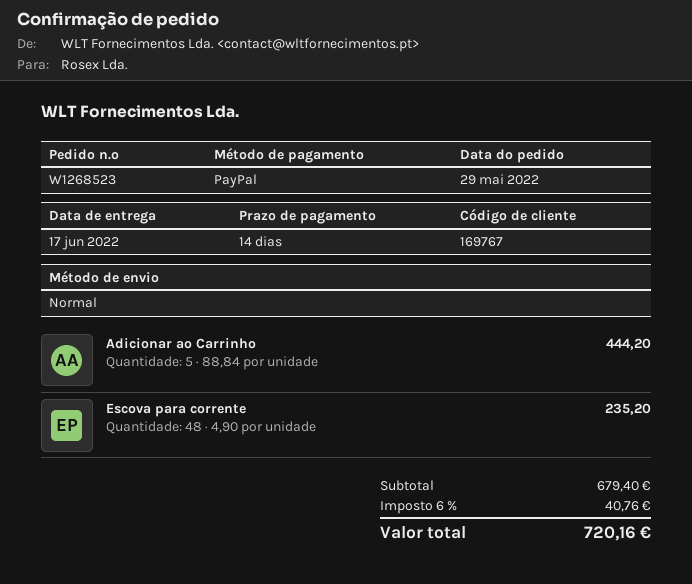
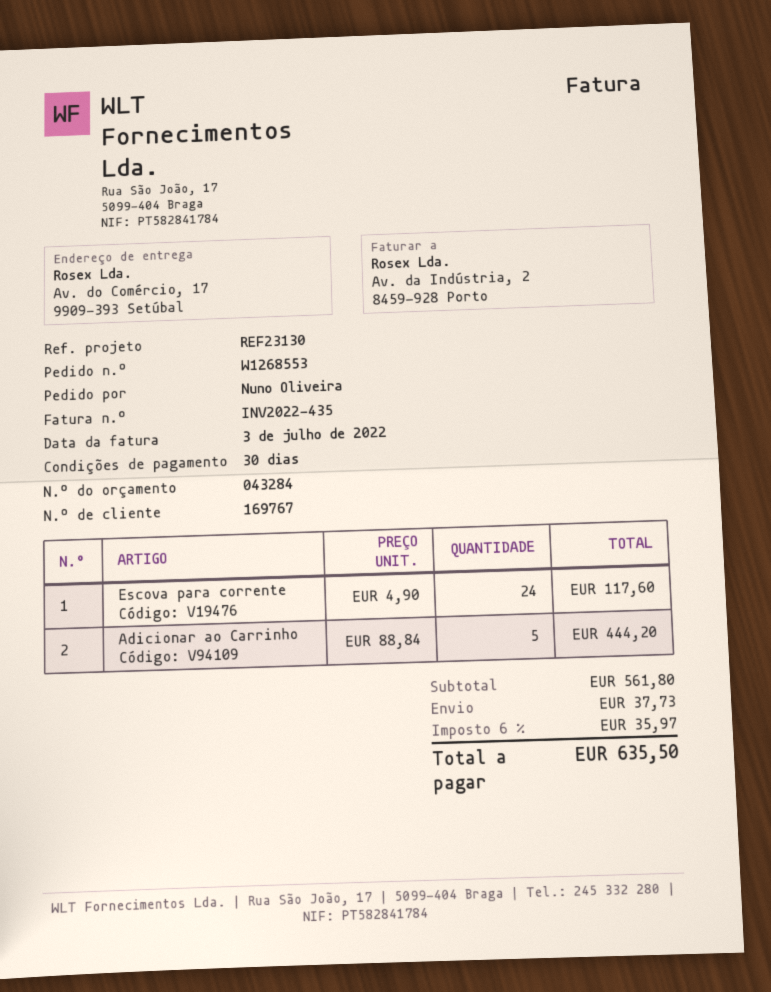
order number: W1268523 -> W1268553
payment terms: 14 days -> 30 days
Escova para corrente: 48 x 4.90 = 235.20 -> 24 x 4.90 = 117.60
subtotal: 679.40 -> 561.80
shipping: none -> 37.73
tax: 6% = 40.76 -> 6% = 35.97
total: 720.16 -> 635.50

